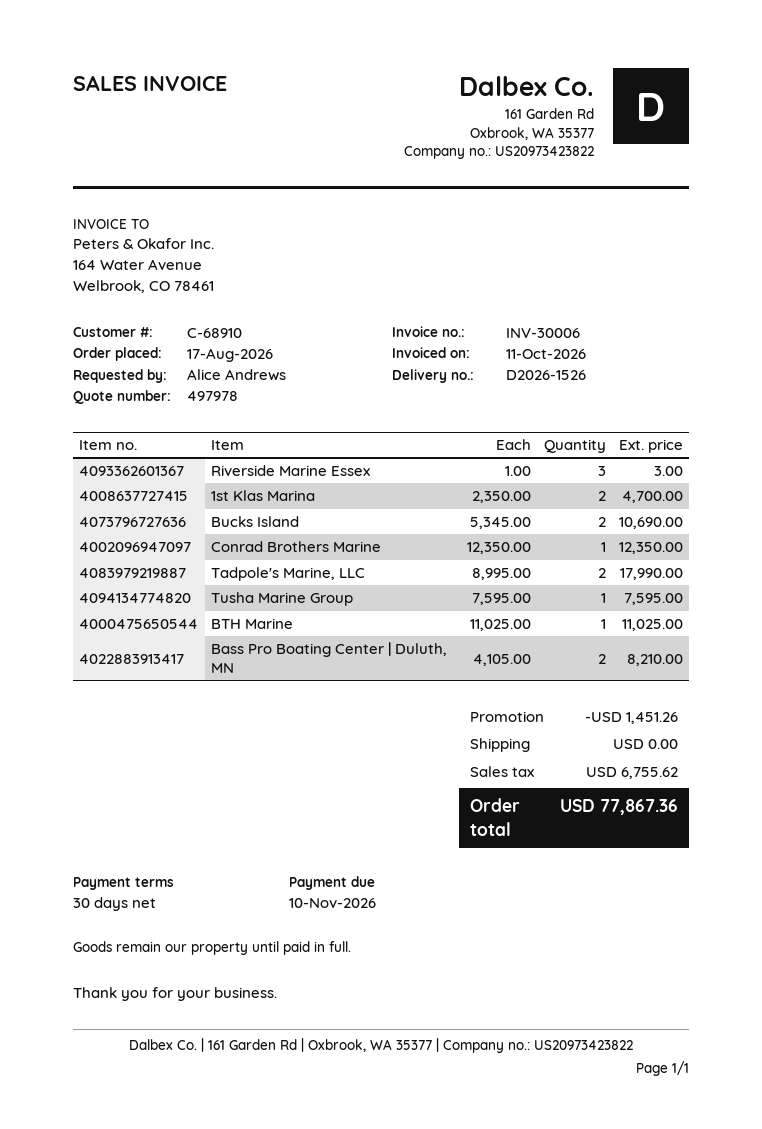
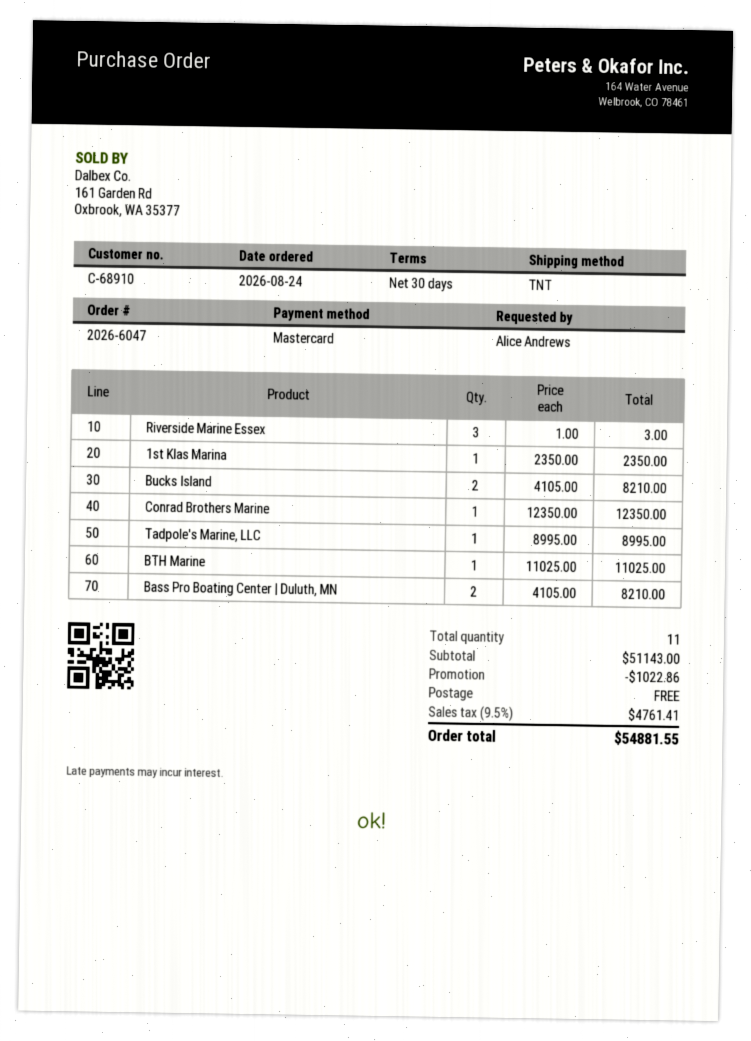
order date: 2026-08-17 -> 2026-08-24
1st Klas Marina: 2 x 2350.00 = 4700.00 -> 1 x 2350.00 = 2350.00
Bucks Island: 2 x 5345.00 = 10690.00 -> 2 x 4105.00 = 8210.00
Tadpole's Marine, LLC: 2 x 8995.00 = 17990.00 -> 1 x 8995.00 = 8995.00
Tusha Marine Group: 1 x 7595.00 = 7595.00 -> none
discount: 1451.26 -> 1022.86
tax: 6755.62 -> 4761.41
total: 77867.36 -> 54881.55

